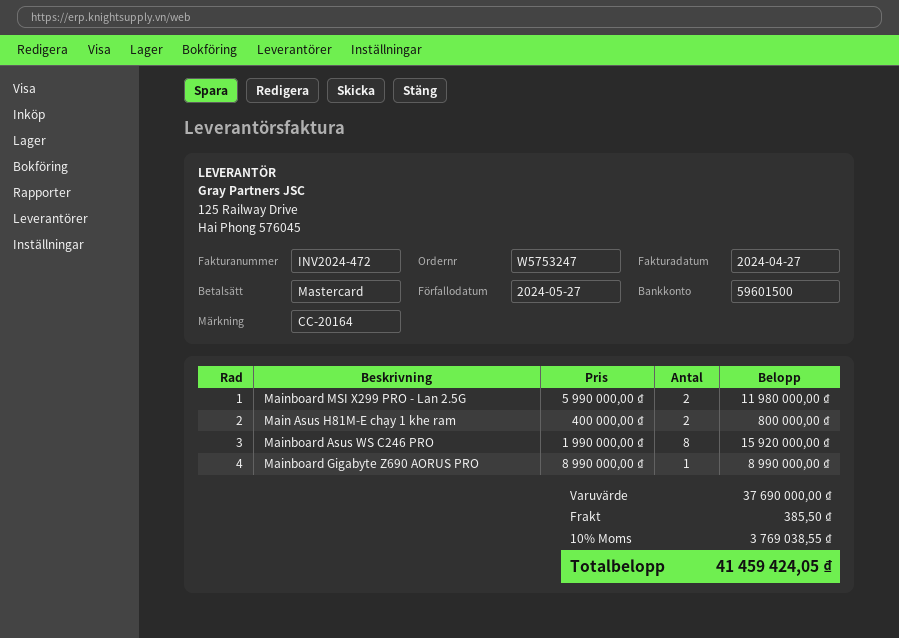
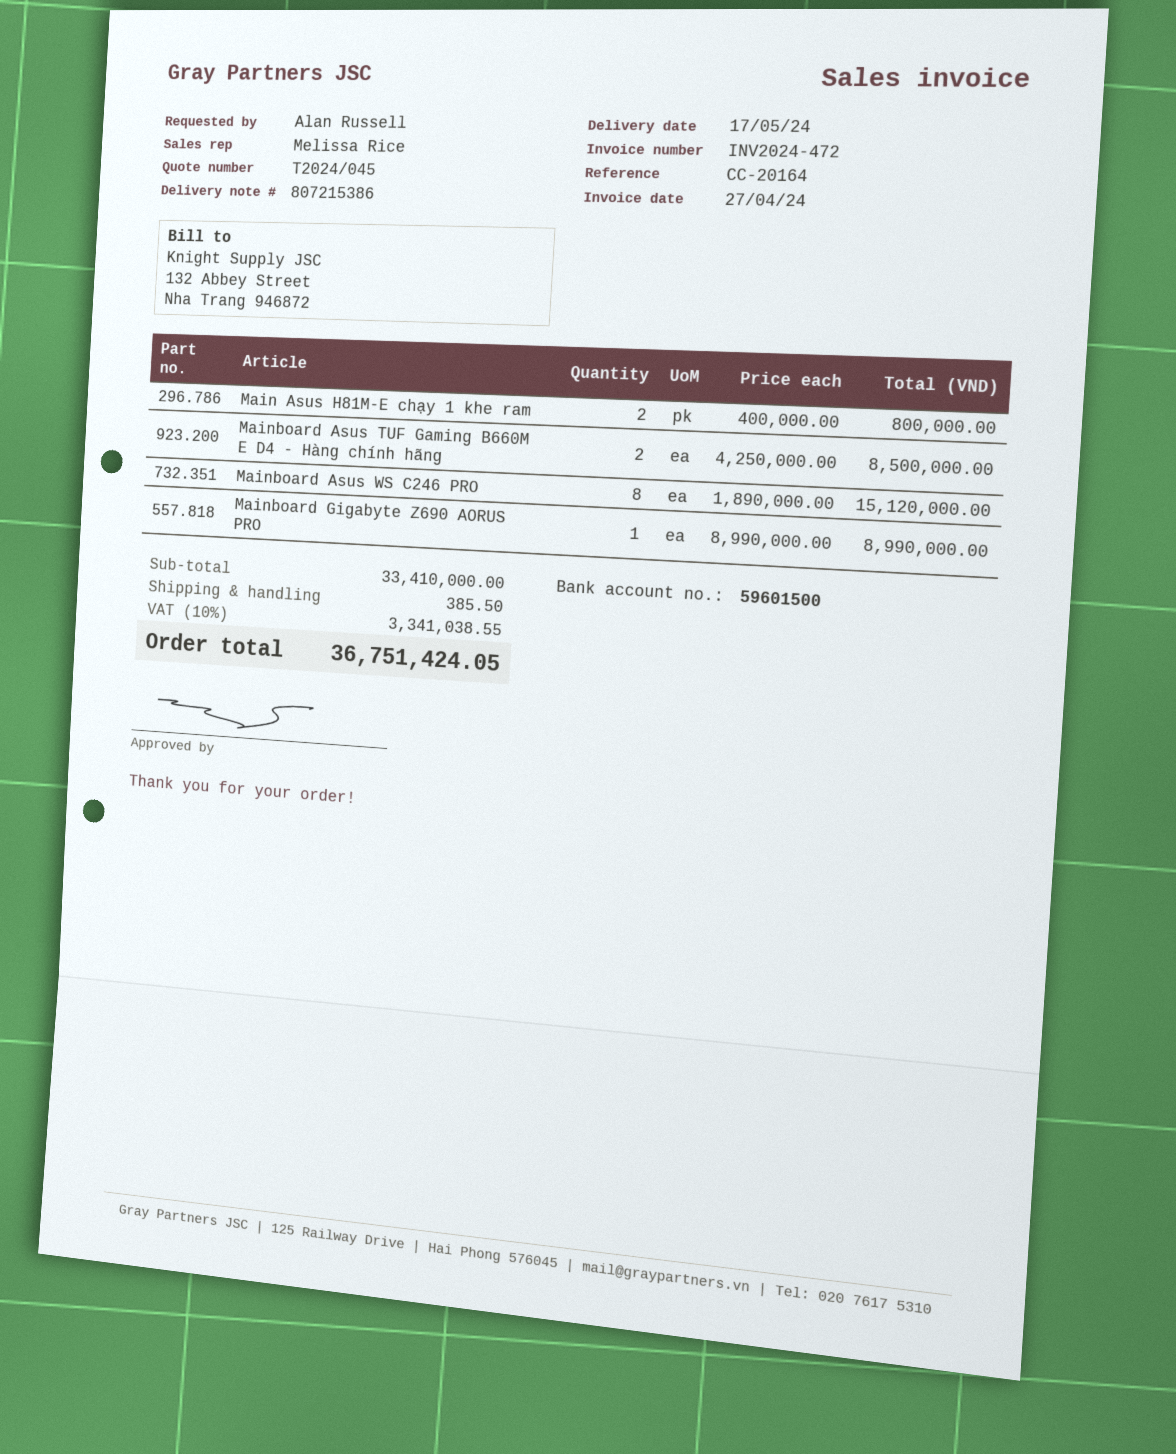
Mainboard MSI X299 PRO - Lan 2.5G: 2 x 5990000.00 = 11980000.00 -> none
Mainboard Asus WS C246 PRO: 8 x 1990000.00 = 15920000.00 -> 8 x 1890000.00 = 15120000.00
Mainboard Asus TUF Gaming B660M E D4 - Hàng chính hãng: none -> 2 x 4250000.00 = 8500000.00
subtotal: 37690000.00 -> 33410000.00
tax: 10% = 3769038.55 -> 10% = 3341038.55
total: 41459424.05 -> 36751424.05

